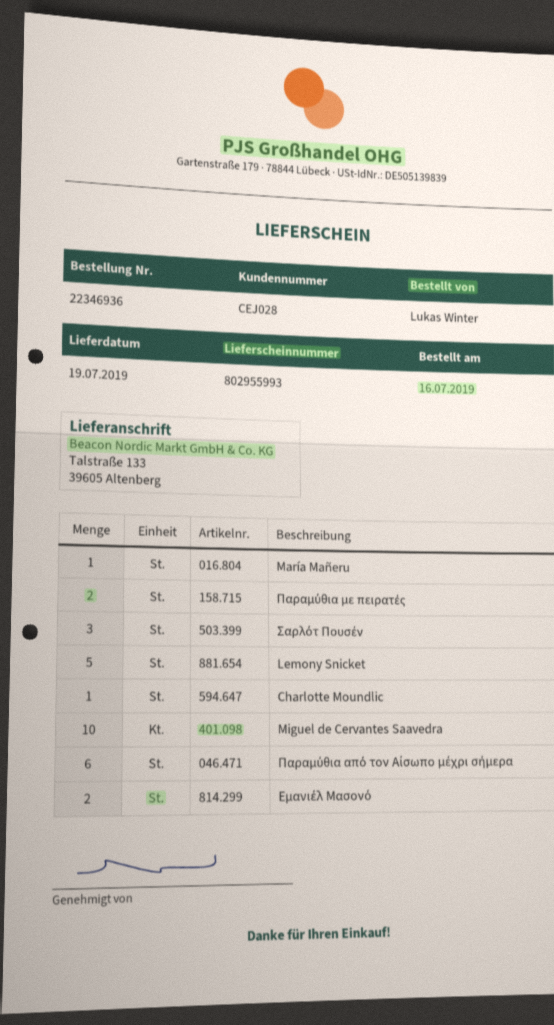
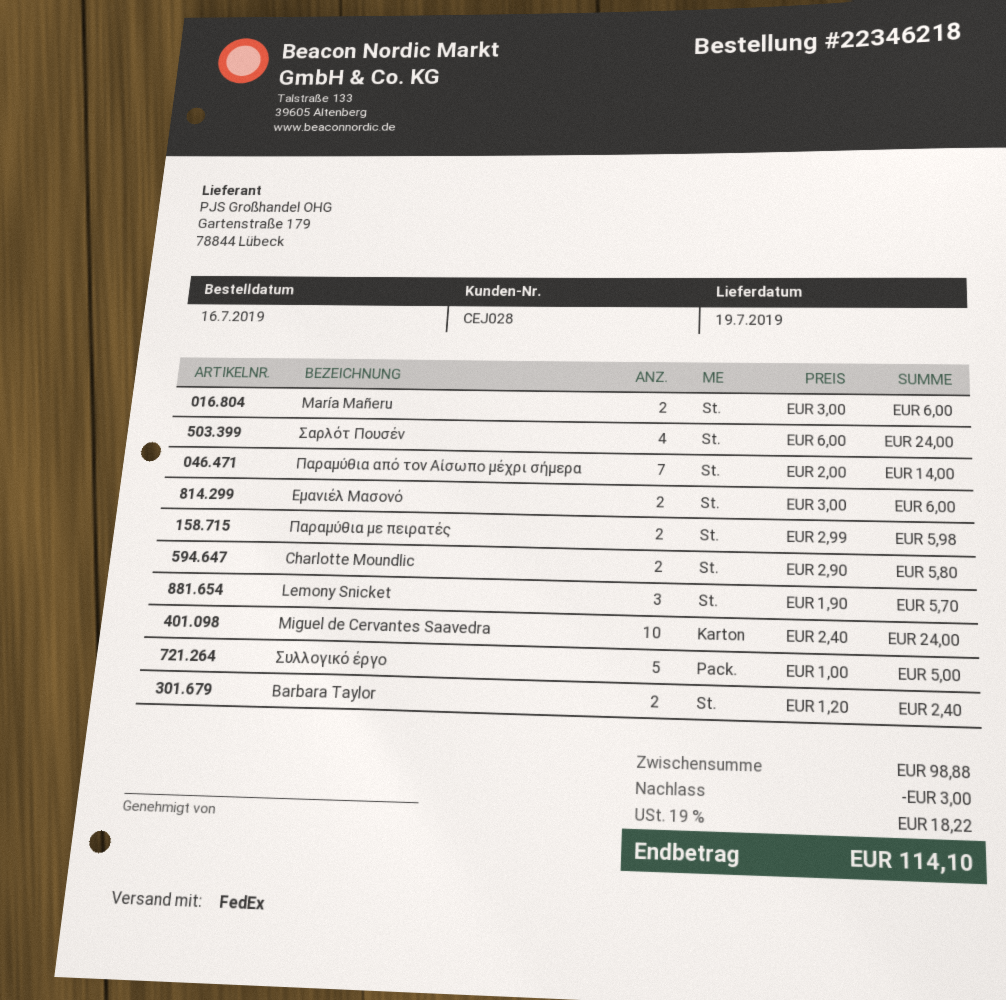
order number: 22346936 -> 22346218
María Mañeru: 1 -> 2
Σαρλότ Πουσέν: 3 -> 4
Lemony Snicket: 5 -> 3
Charlotte Moundlic: 1 -> 2
Παραμύθια από τον Αίσωπο μέχρι σήμερα: 6 -> 7
Συλλογικό έργο: none -> 5
Barbara Taylor: none -> 2

